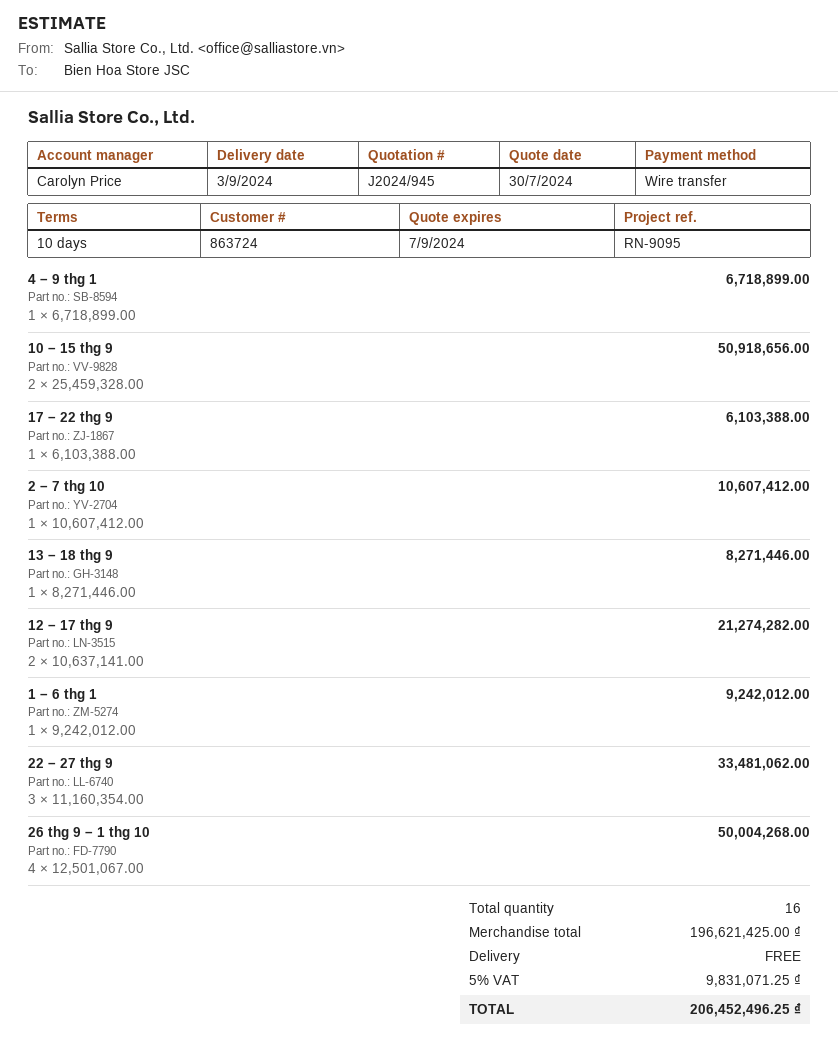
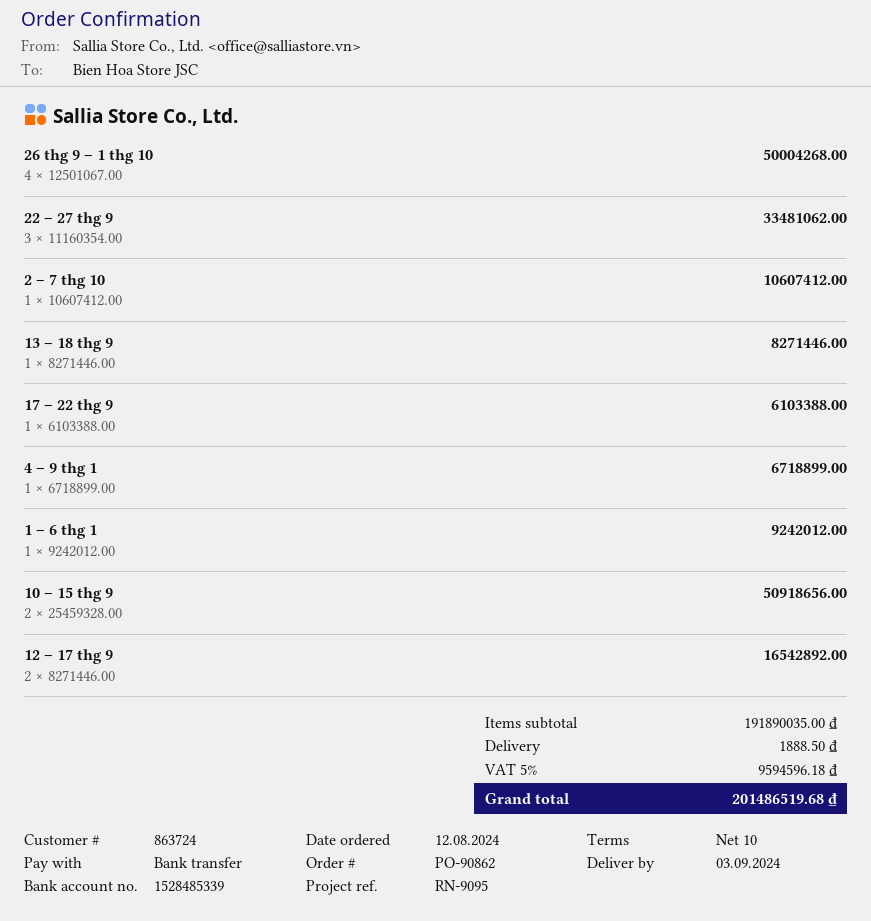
12 – 17 thg 9: 2 x 10637141.00 = 21274282.00 -> 2 x 8271446.00 = 16542892.00
subtotal: 196621425.00 -> 191890035.00
shipping: 0.00 -> 1888.50
tax: 5% = 9831071.25 -> 5% = 9594596.18
total: 206452496.25 -> 201486519.68

